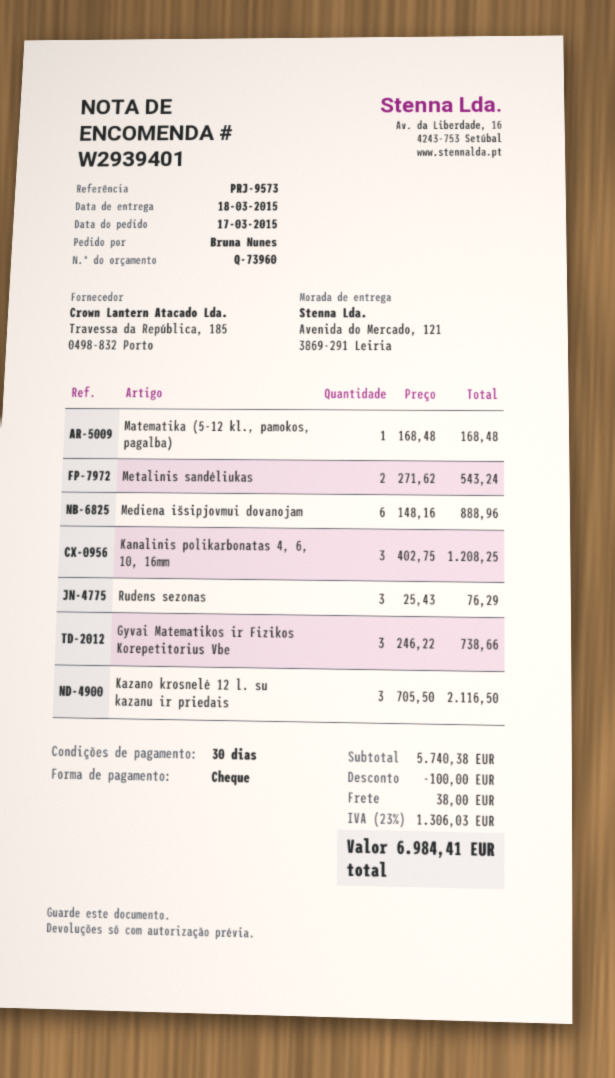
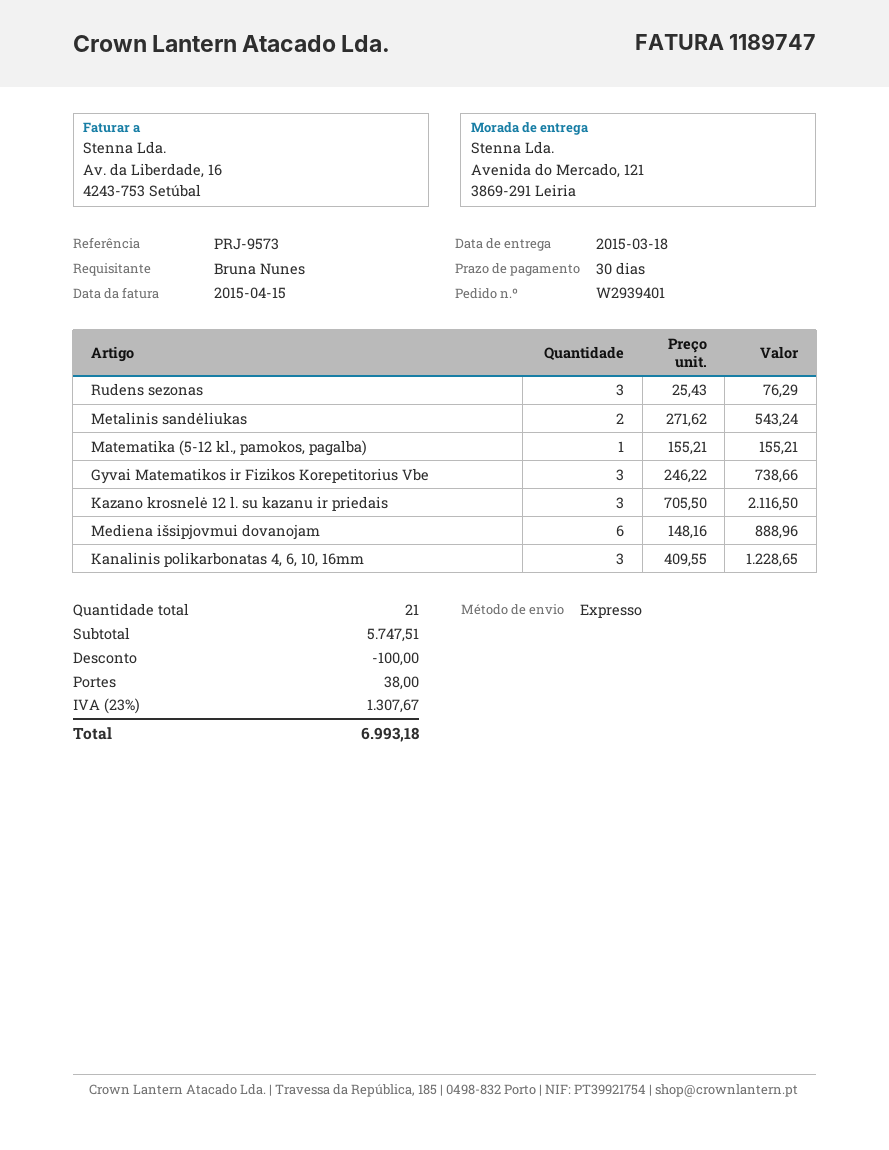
Matematika (5-12 kl., pamokos, pagalba): 1 x 168.48 = 168.48 -> 1 x 155.21 = 155.21
Kanalinis polikarbonatas 4, 6, 10, 16mm: 3 x 402.75 = 1208.25 -> 3 x 409.55 = 1228.65
subtotal: 5740.38 -> 5747.51
tax: 23% = 1306.03 -> 23% = 1307.67
total: 6984.41 -> 6993.18

